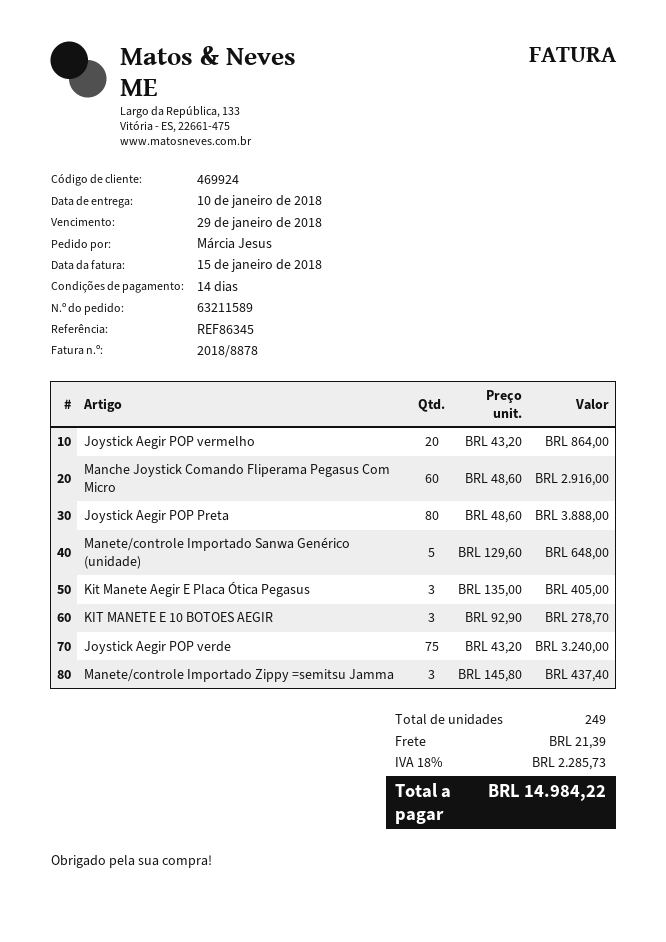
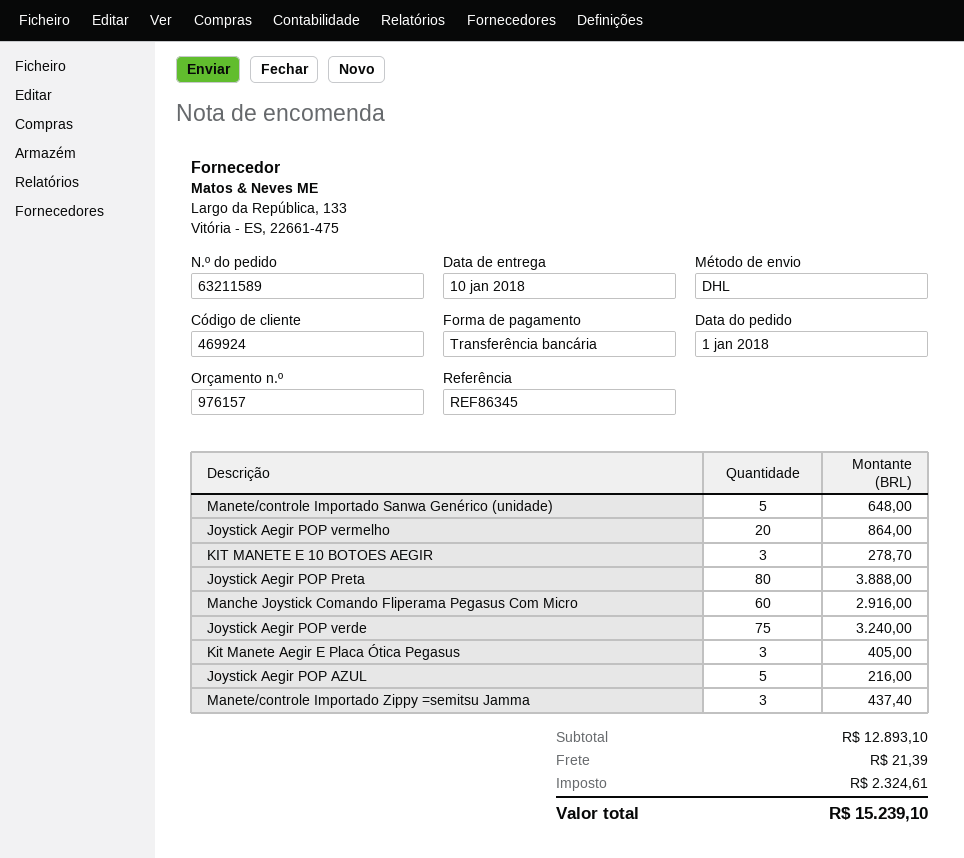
Joystick Aegir POP AZUL: none -> 5 for 216.00
tax: 2285.73 -> 2324.61
total: 14984.22 -> 15239.10

